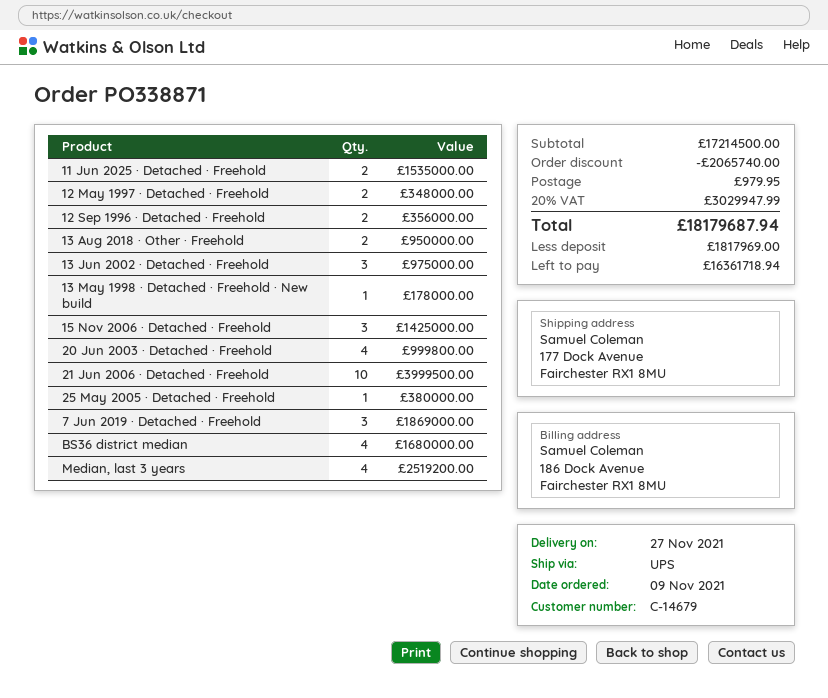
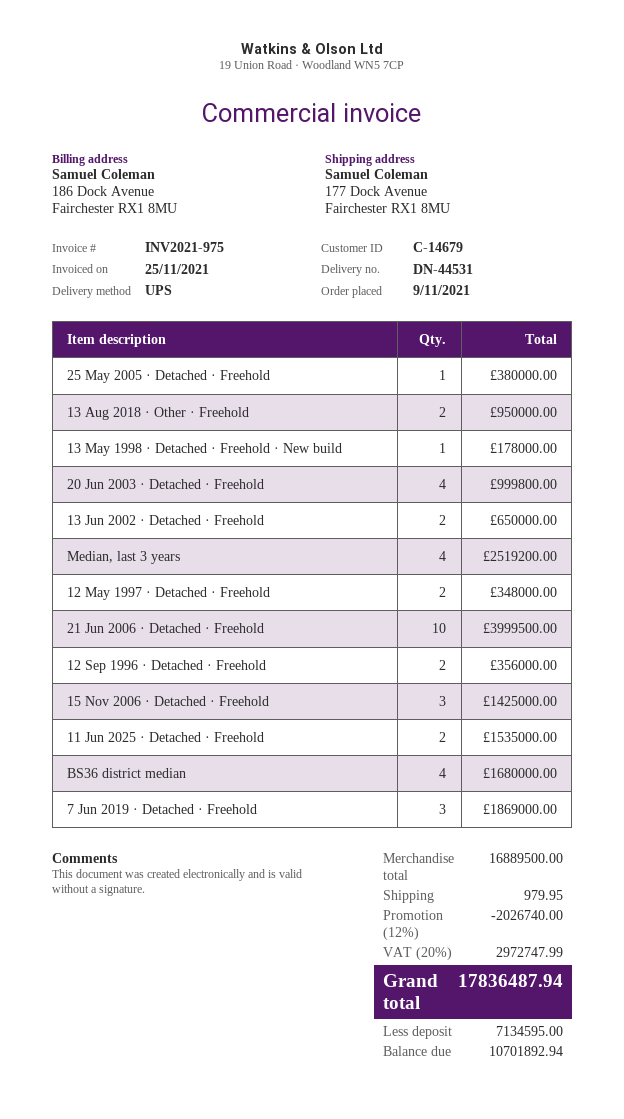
13 Jun 2002 · Detached · Freehold: 3 for 975000.00 -> 2 for 650000.00
subtotal: 17214500.00 -> 16889500.00
discount: 2065740.00 -> 2026740.00
tax: 20% = 3029947.99 -> 20% = 2972747.99
total: 18179687.94 -> 17836487.94
deposit: 1817969.00 -> 7134595.00
balance: 16361718.94 -> 10701892.94

